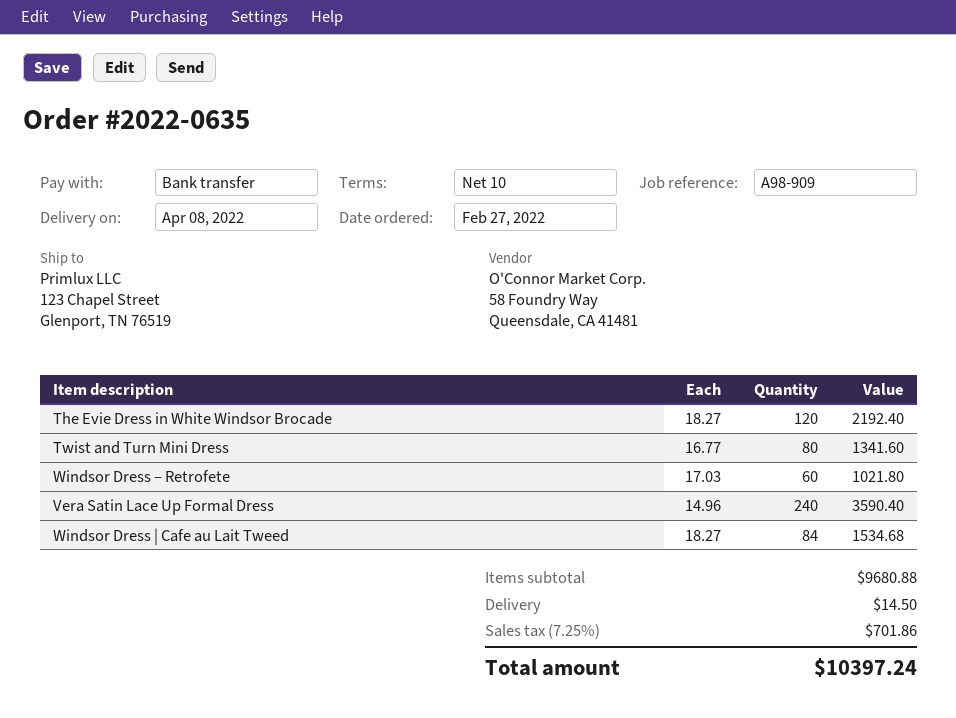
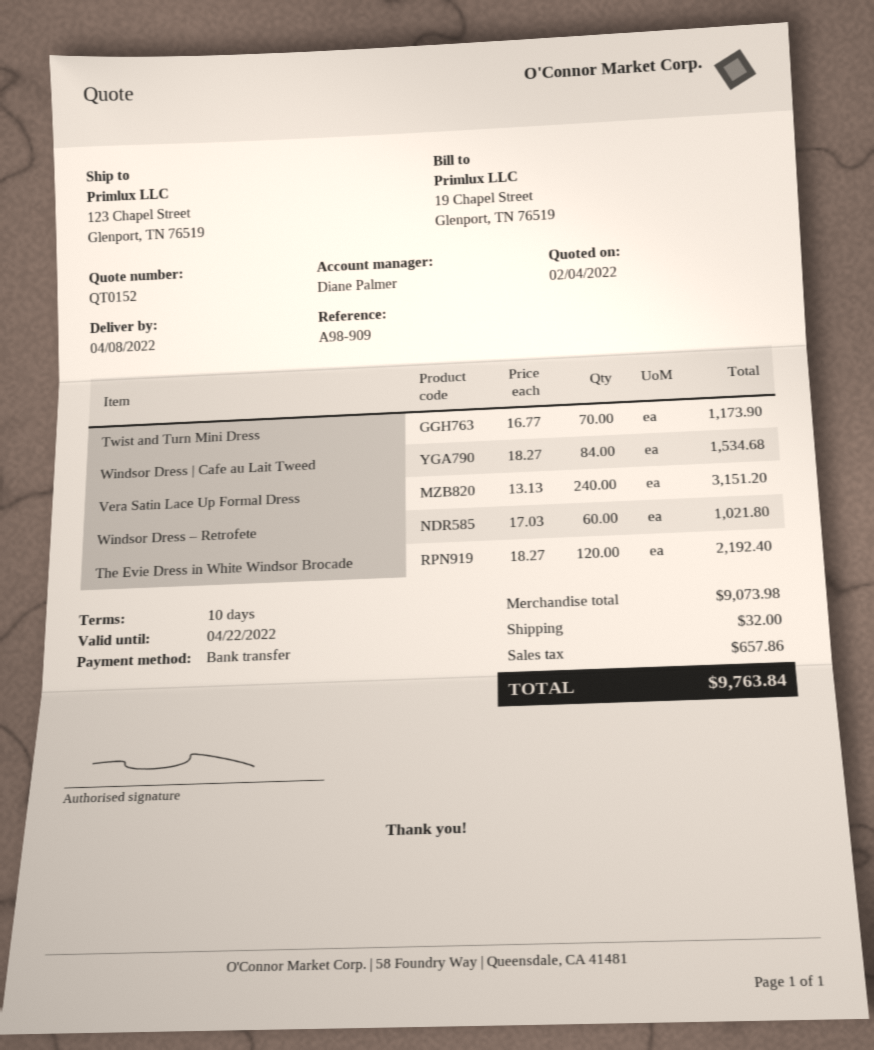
Twist and Turn Mini Dress: 80 x 16.77 = 1341.60 -> 70 x 16.77 = 1173.90
Vera Satin Lace Up Formal Dress: 240 x 14.96 = 3590.40 -> 240 x 13.13 = 3151.20
subtotal: 9680.88 -> 9073.98
shipping: 14.50 -> 32.00
tax: 701.86 -> 657.86
total: 10397.24 -> 9763.84

